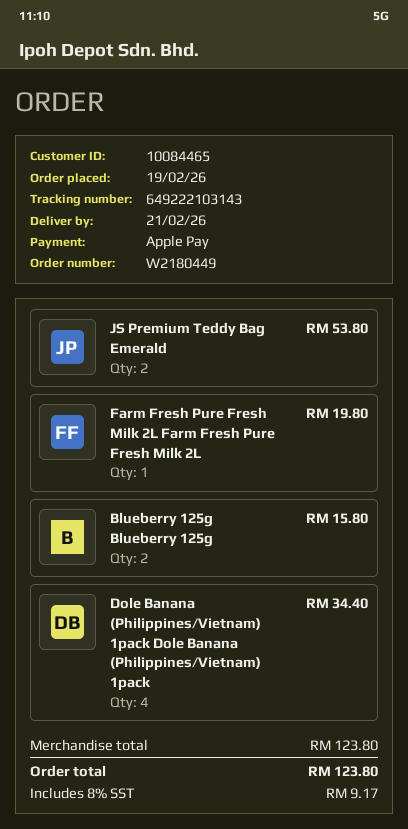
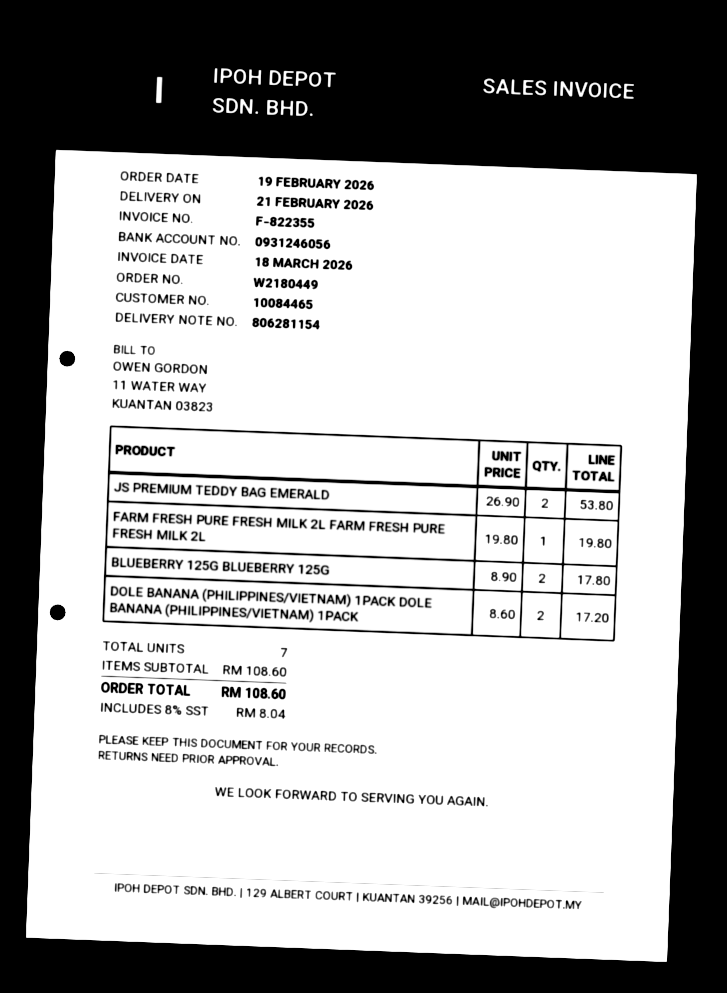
Blueberry 125g Blueberry 125g: 2 for 15.80 -> 2 for 17.80
Dole Banana (Philippines/Vietnam) 1pack Dole Banana (Philippines/Vietnam) 1pack: 4 for 34.40 -> 2 for 17.20
subtotal: 123.80 -> 108.60
tax: 8% = 9.17 -> 8% = 8.04
total: 123.80 -> 108.60

